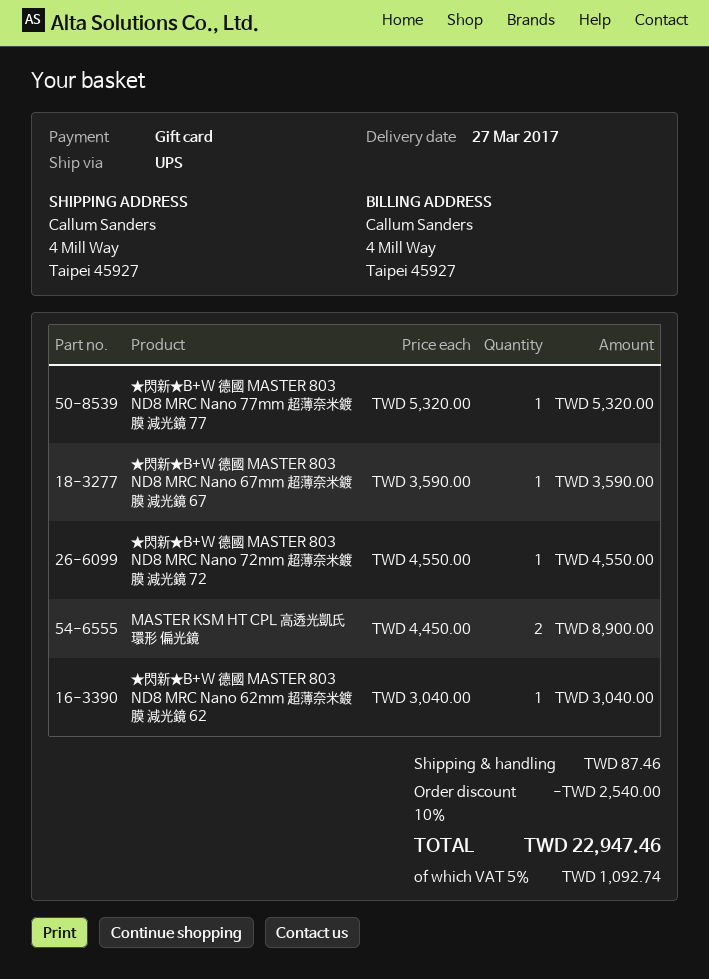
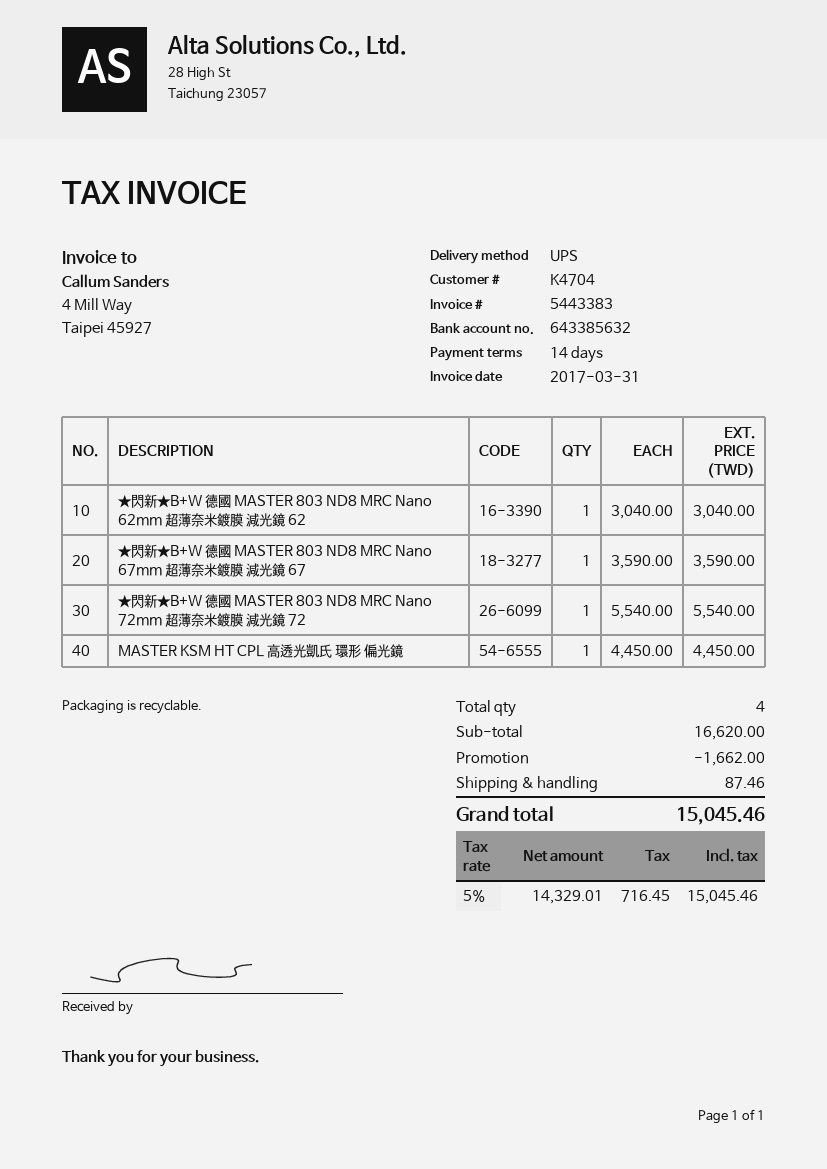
★閃新★B+W 德國 MASTER 803 ND8 MRC Nano 77mm 超薄奈米鍍膜 減光鏡 77: 1 x 5320.00 = 5320.00 -> none
★閃新★B+W 德國 MASTER 803 ND8 MRC Nano 72mm 超薄奈米鍍膜 減光鏡 72: 1 x 4550.00 = 4550.00 -> 1 x 5540.00 = 5540.00
MASTER KSM HT CPL 高透光凱氏 環形 偏光鏡: 2 x 4450.00 = 8900.00 -> 1 x 4450.00 = 4450.00
discount: 2540.00 -> 1662.00
tax: 5% = 1092.74 -> 5% = 716.45
total: 22947.46 -> 15045.46

